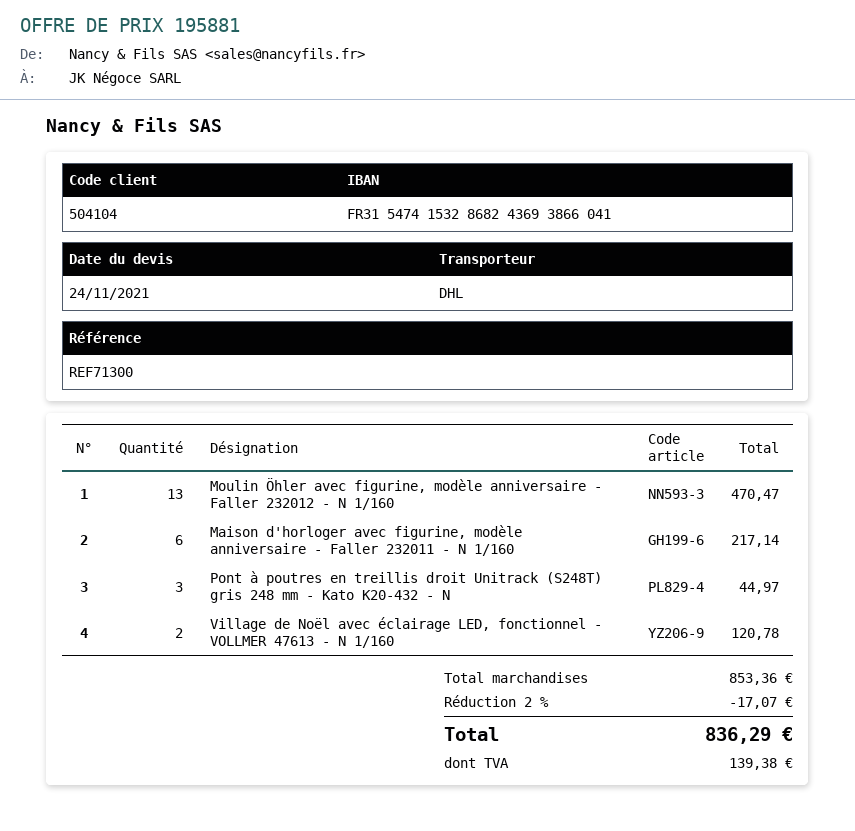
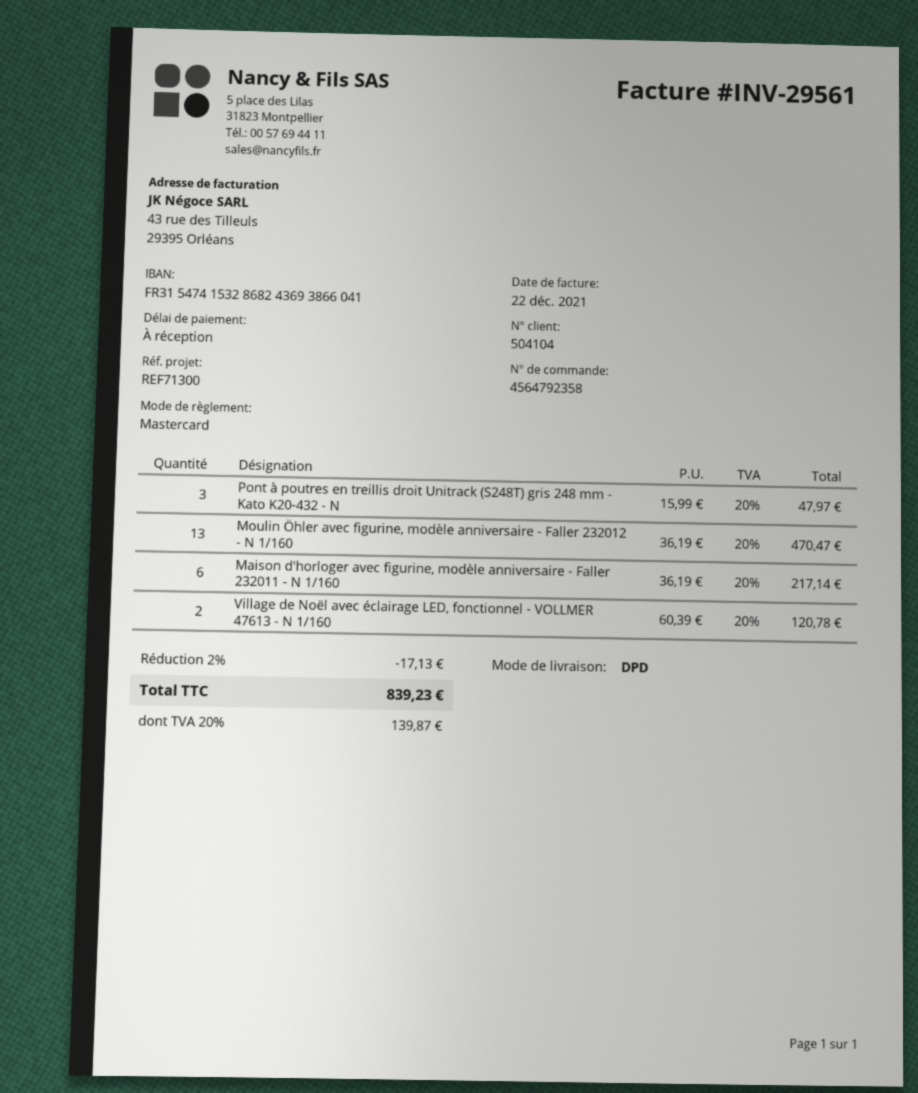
shipping method: DHL -> DPD
Pont à poutres en treillis droit Unitrack (S248T) gris 248 mm - Kato K20-432 - N: 3 for 44.97 -> 3 for 47.97
discount: 2% = 17.07 -> 2% = 17.13
tax: 139.38 -> 139.87
total: 836.29 -> 839.23

